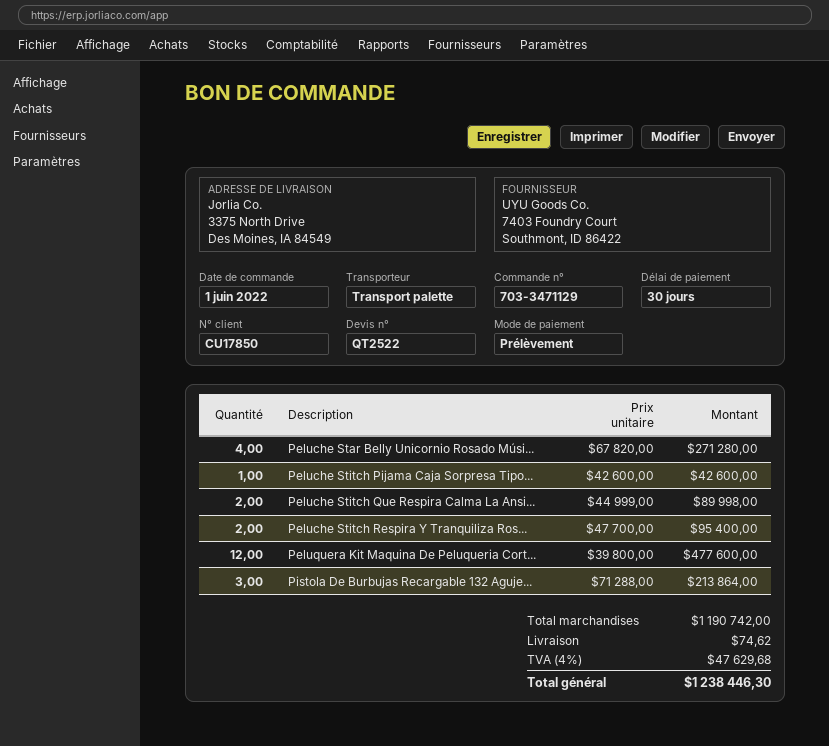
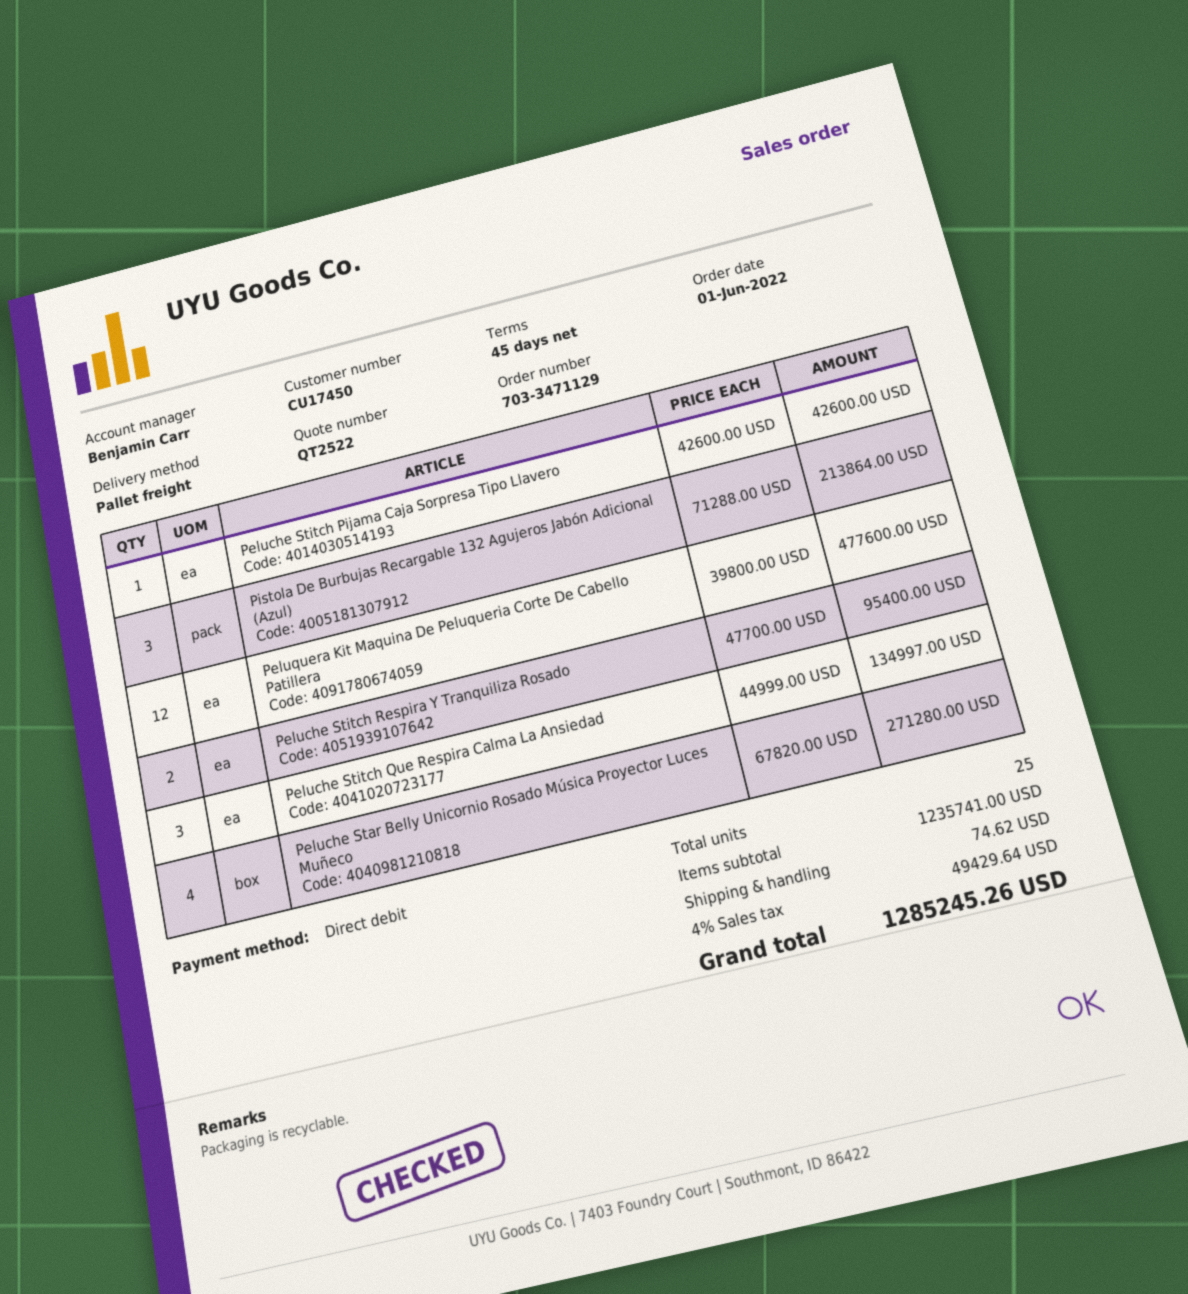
payment terms: 30 days -> 45 days
customer number: CU17850 -> CU17450
Peluche Stitch Que Respira Calma La Ansi...: 2 x 44999.00 = 89998.00 -> 3 x 44999.00 = 134997.00
subtotal: 1190742.00 -> 1235741.00
tax: 4% = 47629.68 -> 4% = 49429.64
total: 1238446.30 -> 1285245.26

